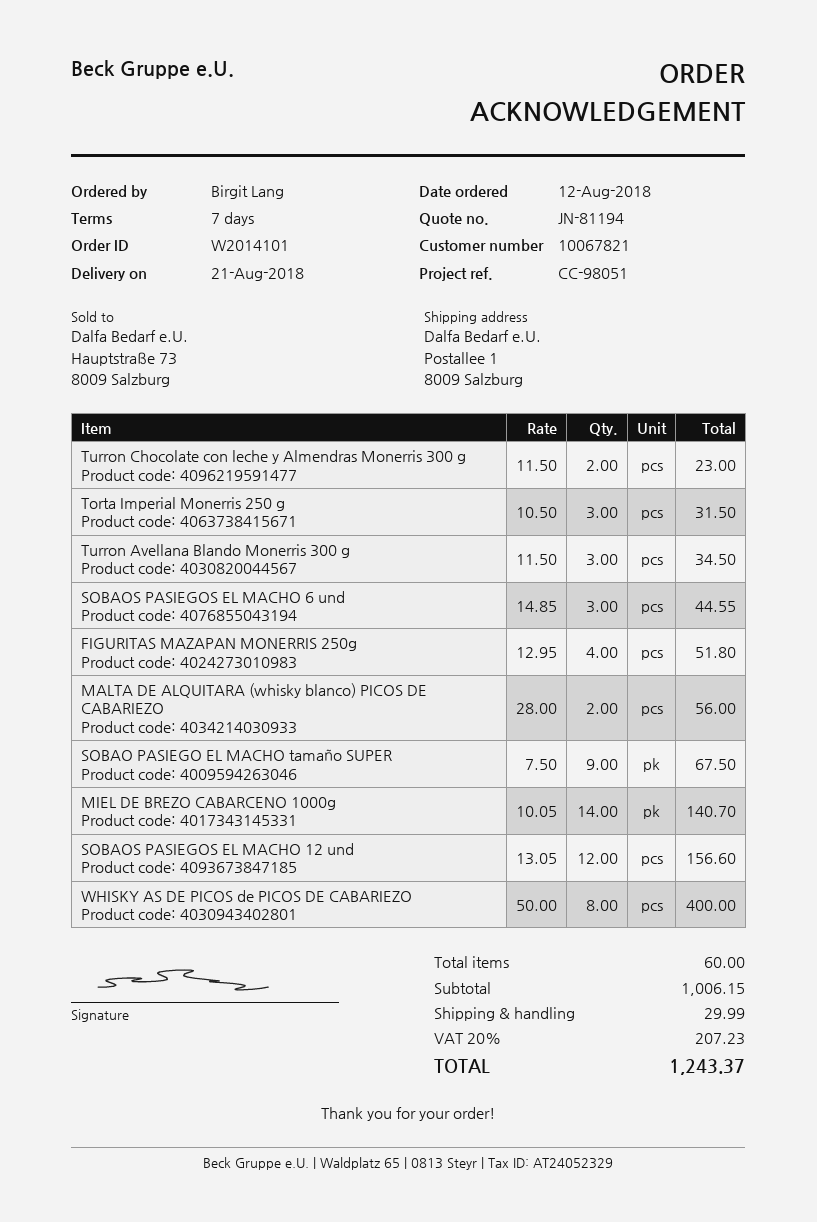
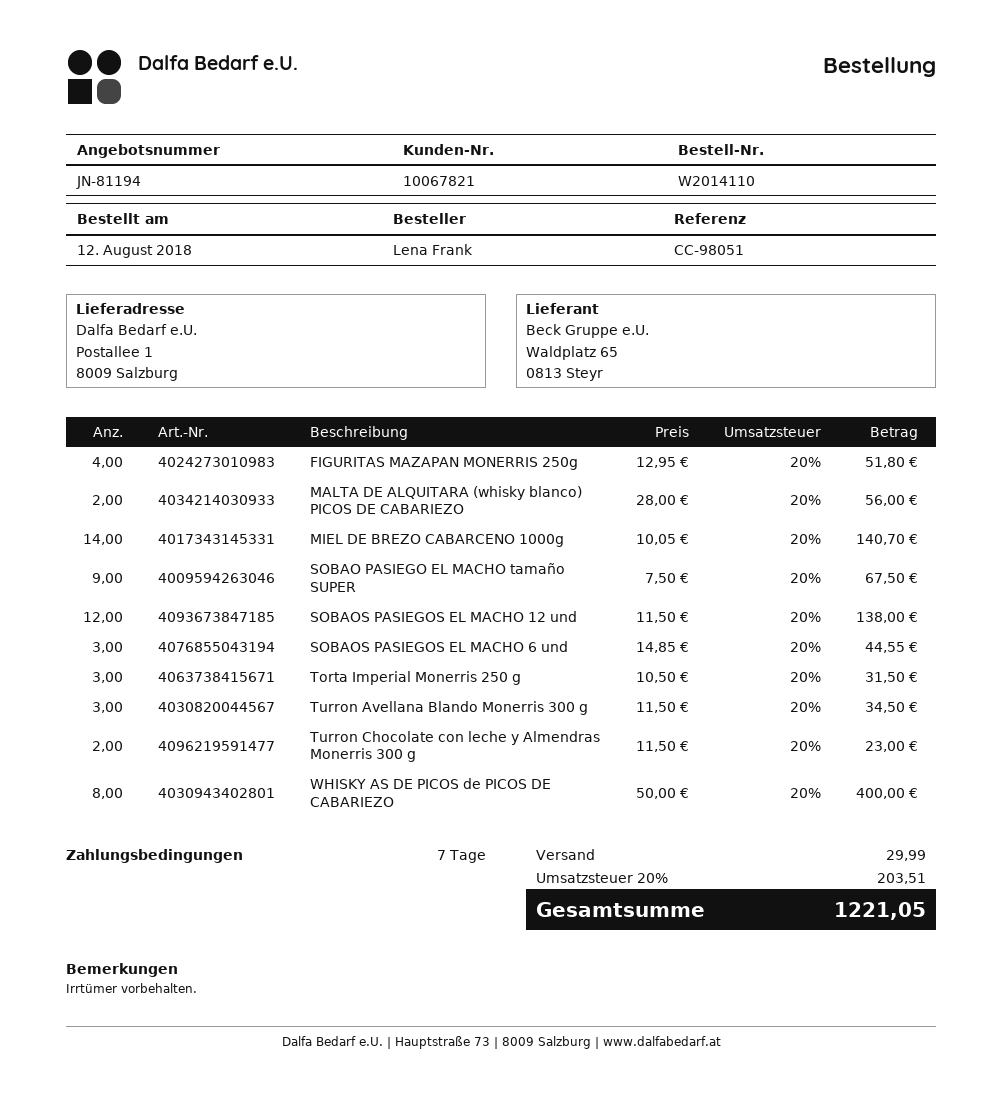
order number: W2014101 -> W2014110
ordered by: Birgit Lang -> Lena Frank
SOBAOS PASIEGOS EL MACHO 12 und: 12 x 13.05 = 156.60 -> 12 x 11.50 = 138.00
tax: 20% = 207.23 -> 20% = 203.51
total: 1243.37 -> 1221.05

